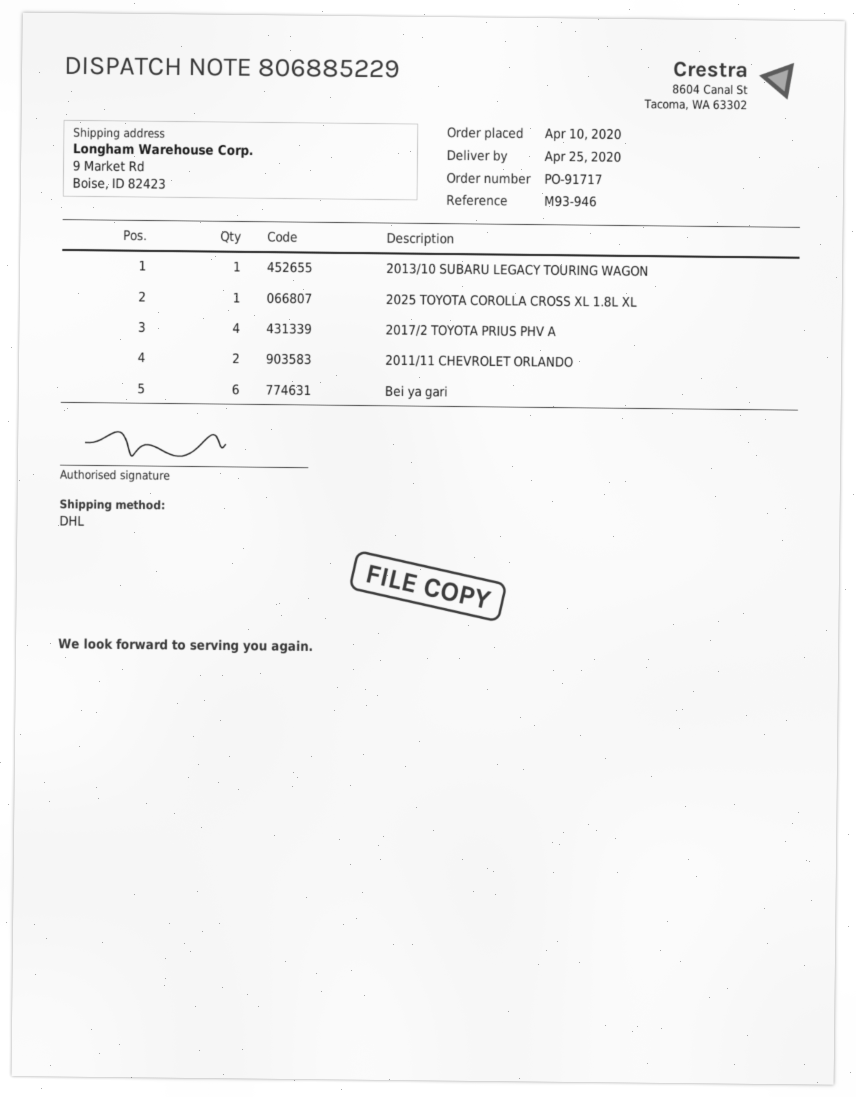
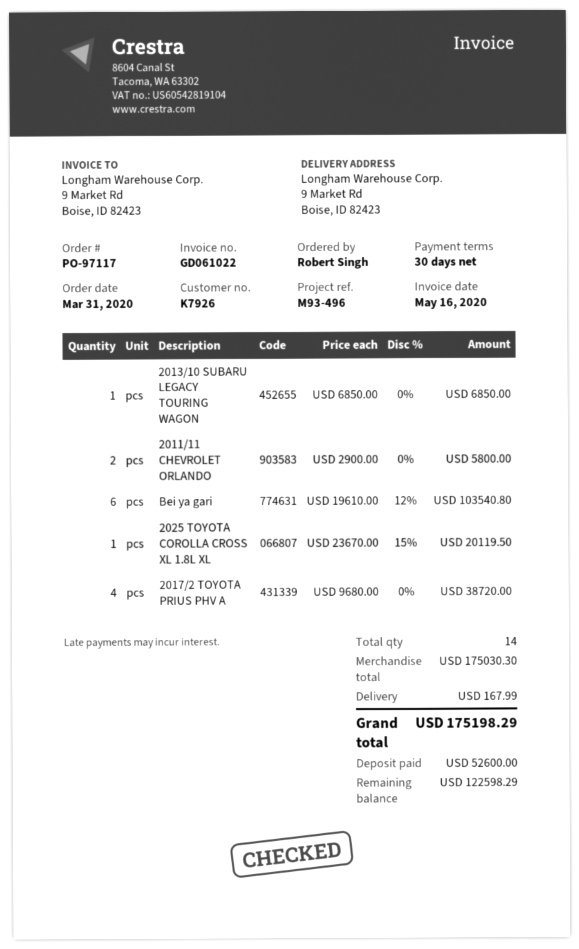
order number: PO-91717 -> PO-97117
order date: 2020-04-10 -> 2020-03-31
reference: M93-946 -> M93-496

